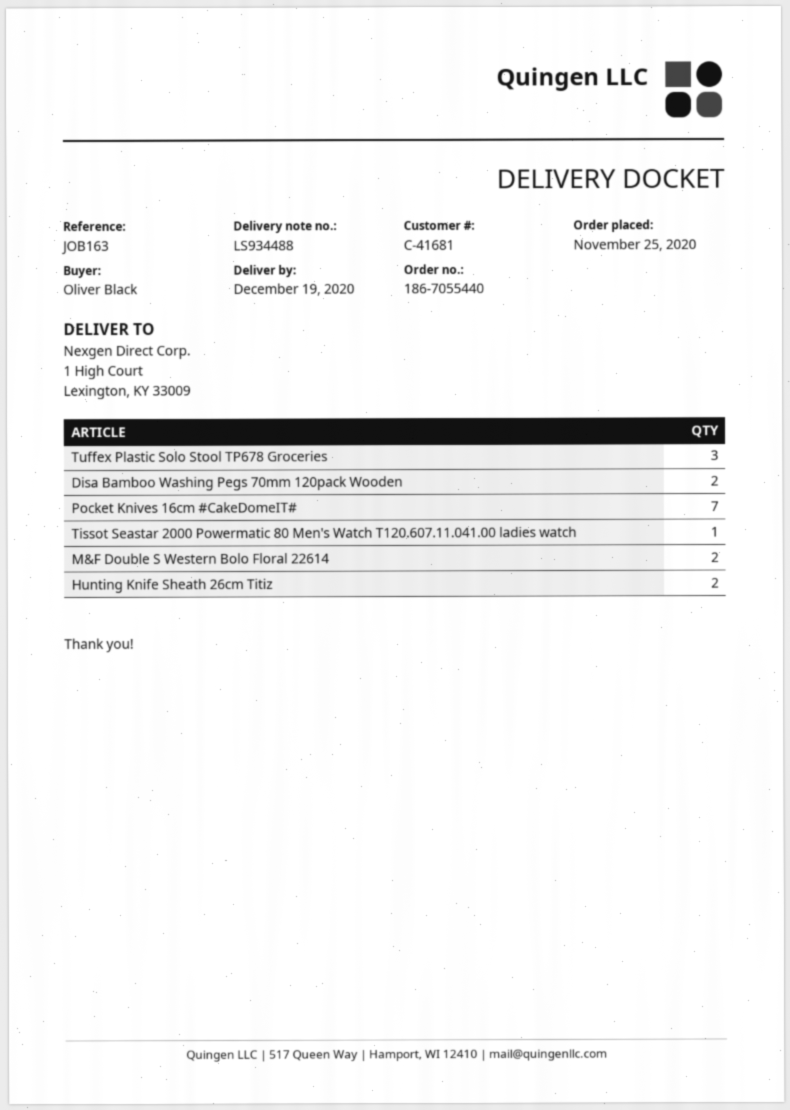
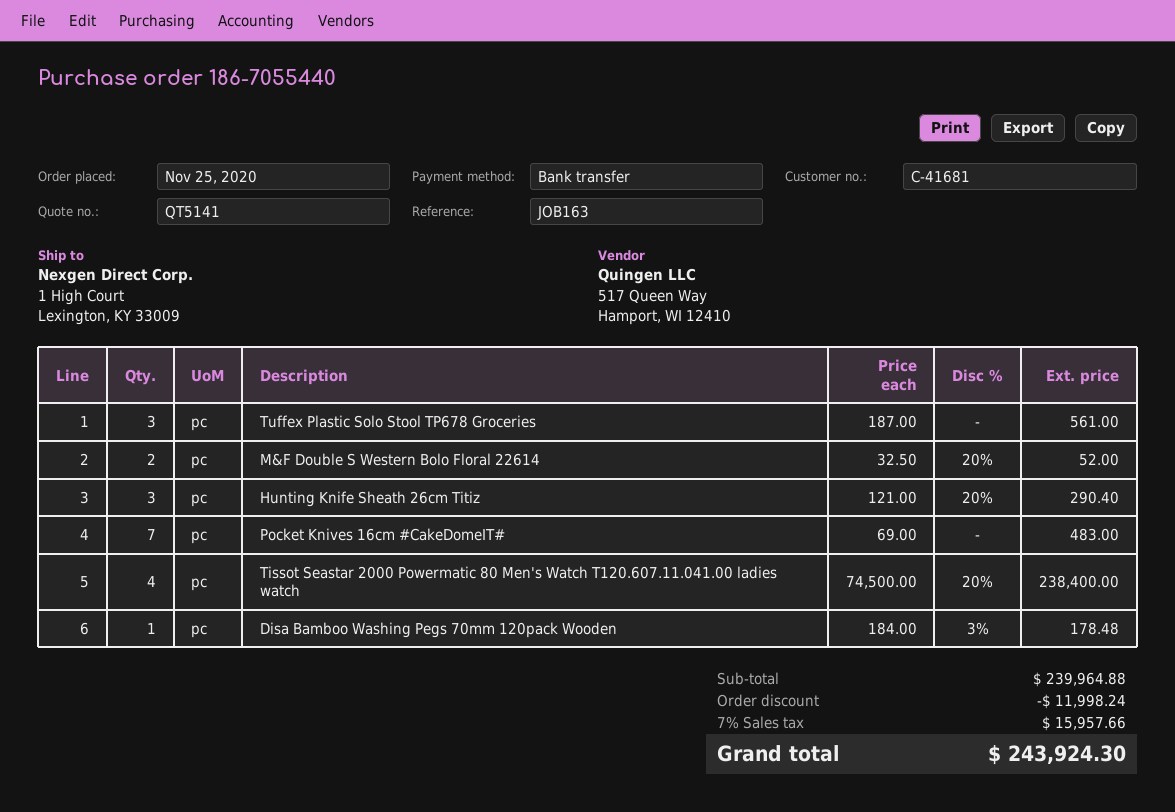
Disa Bamboo Washing Pegs 70mm 120pack Wooden: 2 -> 1
Tissot Seastar 2000 Powermatic 80 Men's Watch T120.607.11.041.00 ladies watch: 1 -> 4
Hunting Knife Sheath 26cm Titiz: 2 -> 3

